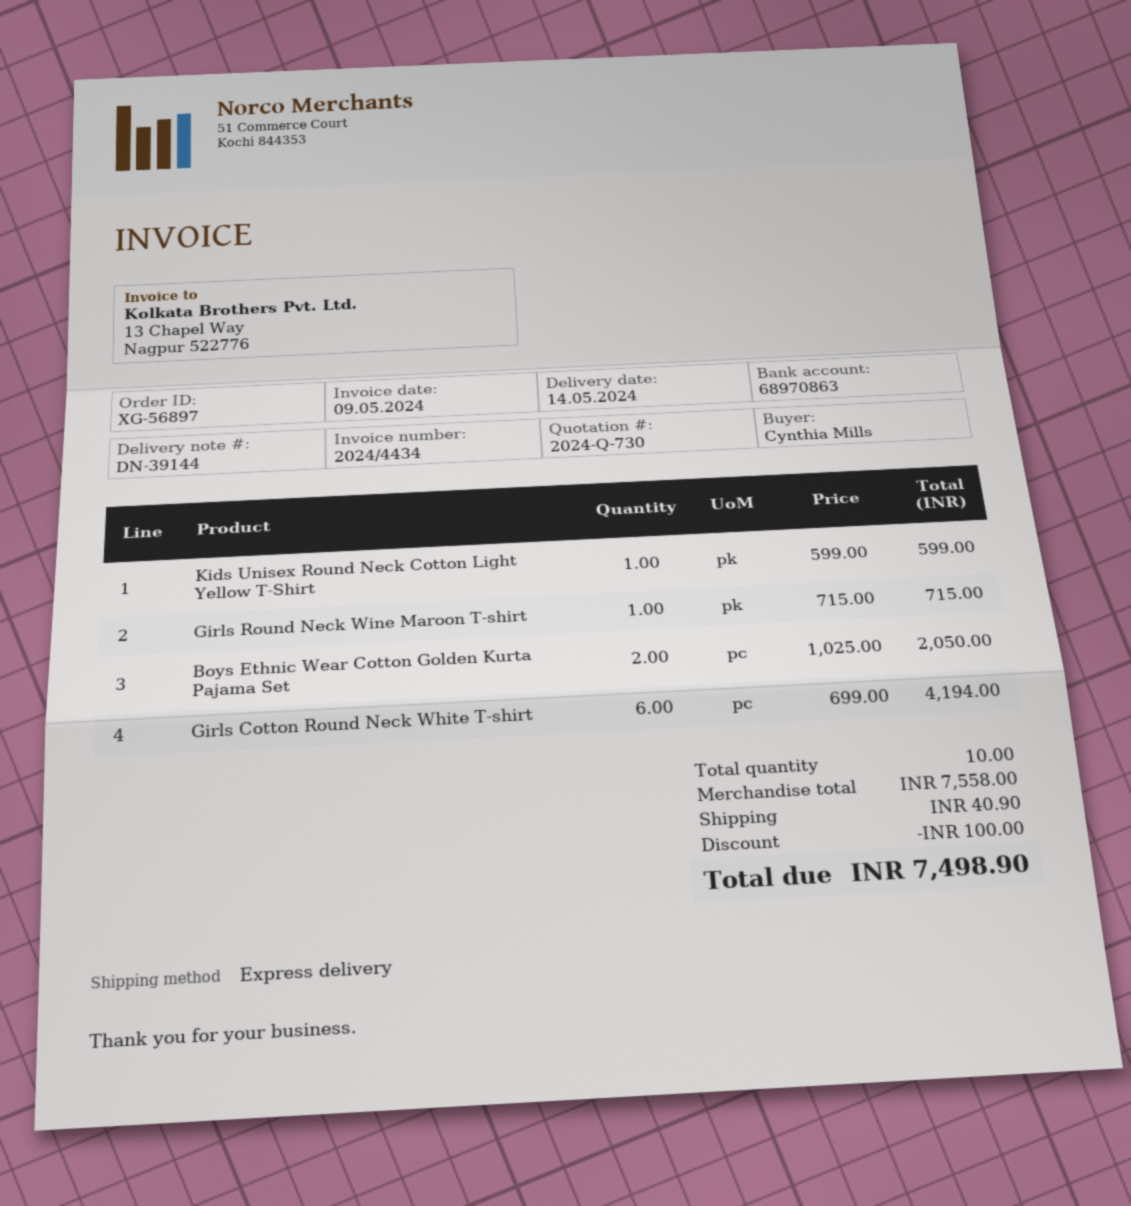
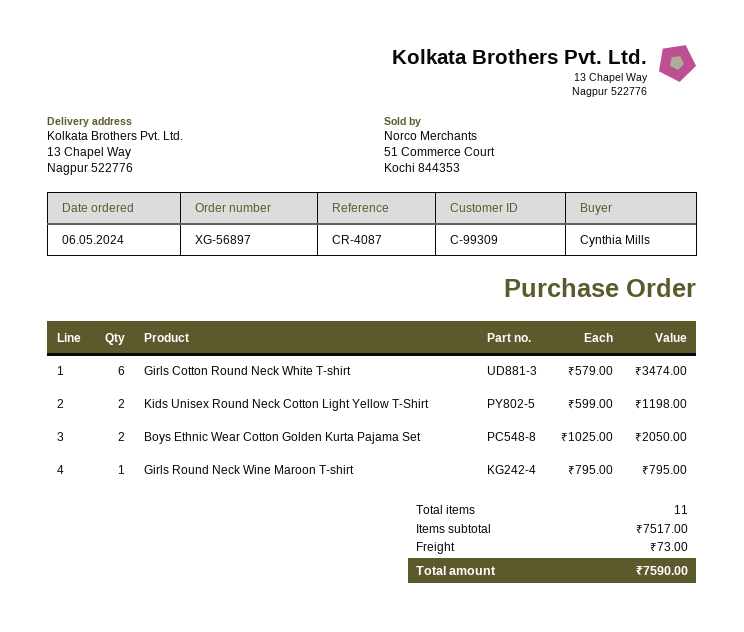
Kids Unisex Round Neck Cotton Light Yellow T-Shirt: 1 x 599.00 = 599.00 -> 2 x 599.00 = 1198.00
Girls Round Neck Wine Maroon T-shirt: 1 x 715.00 = 715.00 -> 1 x 795.00 = 795.00
Girls Cotton Round Neck White T-shirt: 6 x 699.00 = 4194.00 -> 6 x 579.00 = 3474.00
total quantity: 10 -> 11
subtotal: 7558.00 -> 7517.00
discount: 100.00 -> none
shipping: 40.90 -> 73.00
total: 7498.90 -> 7590.00

